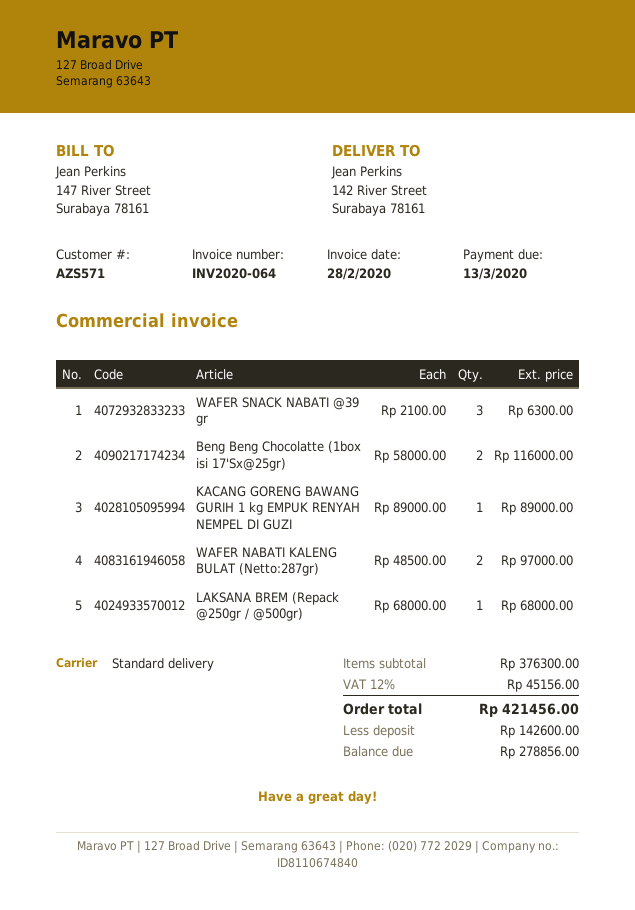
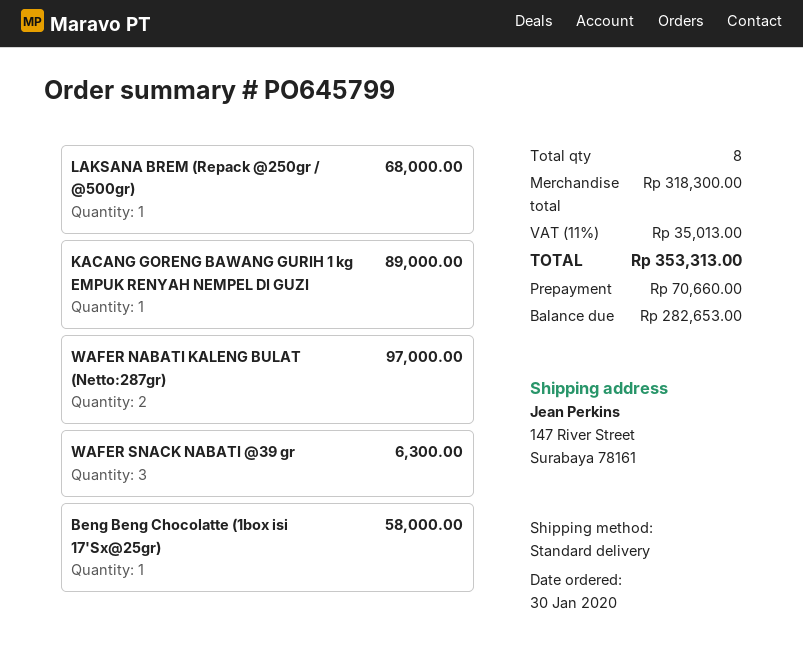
ship to: 142 River Street, Surabaya 78161 -> 147 River Street, Surabaya 78161
Beng Beng Chocolatte (1box isi 17'Sx@25gr): 2 for 116000.00 -> 1 for 58000.00
subtotal: 376300.00 -> 318300.00
tax: 12% = 45156.00 -> 11% = 35013.00
total: 421456.00 -> 353313.00
deposit: 142600.00 -> 70660.00
balance: 278856.00 -> 282653.00

